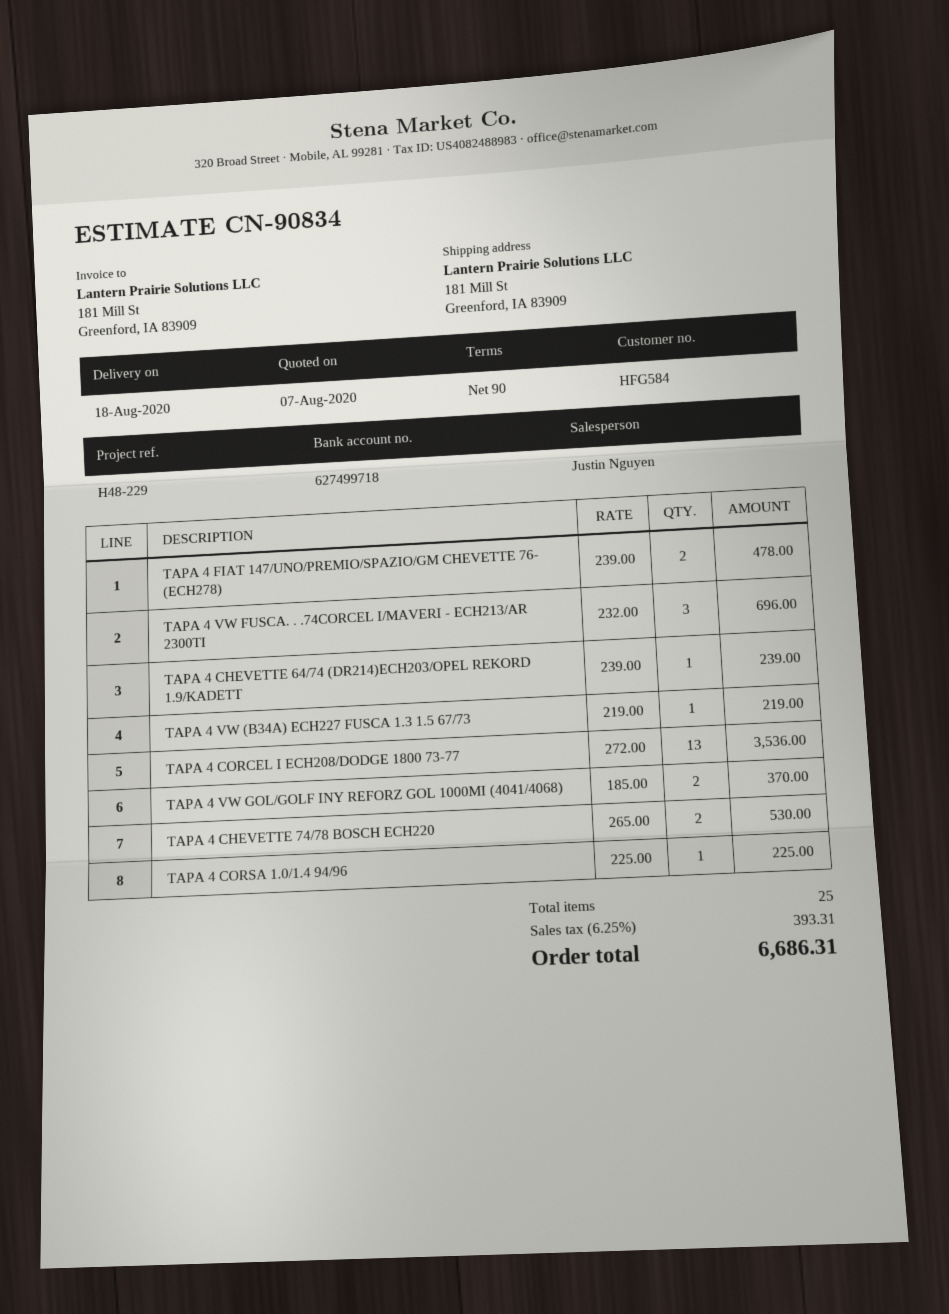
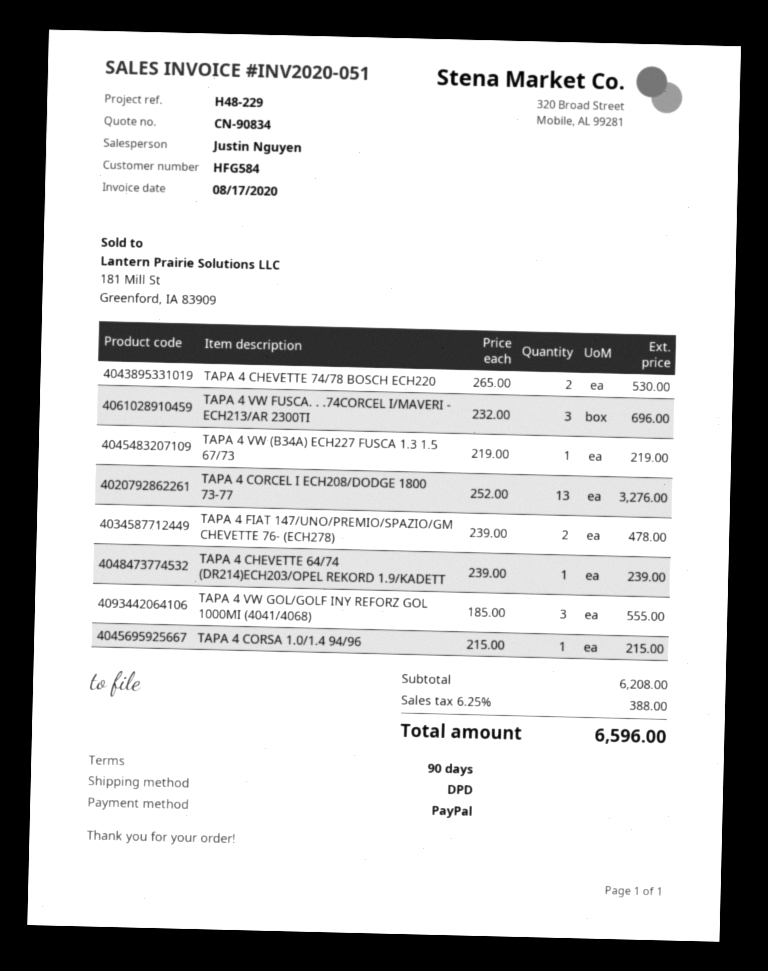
TAPA 4 CORCEL I ECH208/DODGE 1800 73-77: 13 x 272.00 = 3536.00 -> 13 x 252.00 = 3276.00
TAPA 4 VW GOL/GOLF INY REFORZ GOL 1000MI (4041/4068): 2 x 185.00 = 370.00 -> 3 x 185.00 = 555.00
TAPA 4 CORSA 1.0/1.4 94/96: 1 x 225.00 = 225.00 -> 1 x 215.00 = 215.00
tax: 6.25% = 393.31 -> 6.25% = 388.00
total: 6686.31 -> 6596.00

